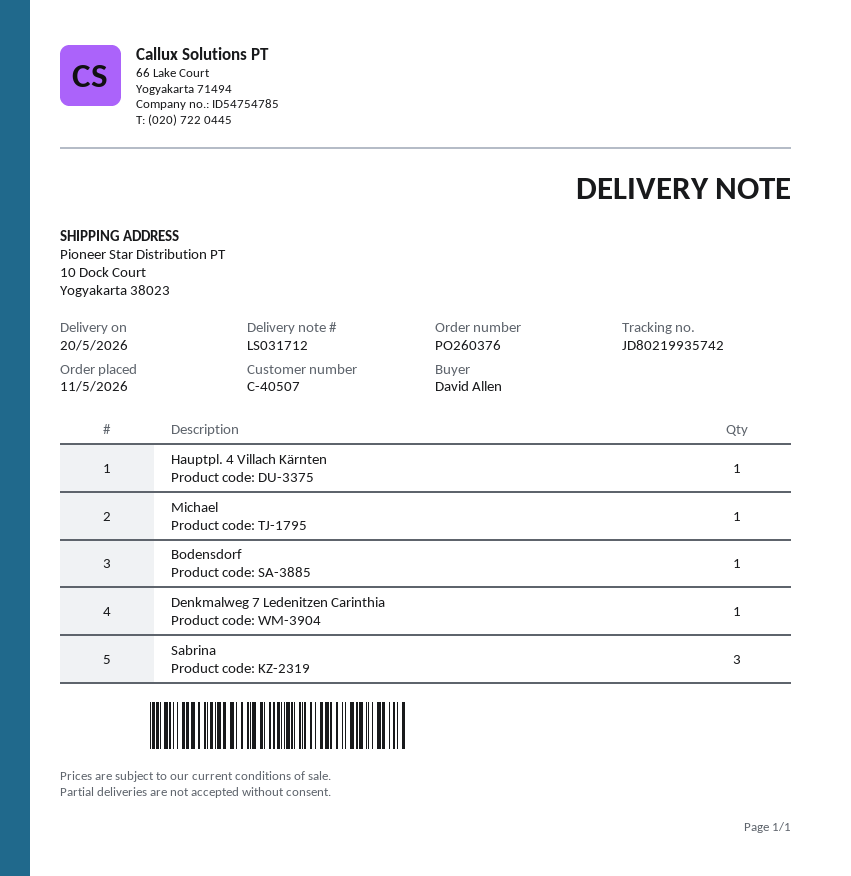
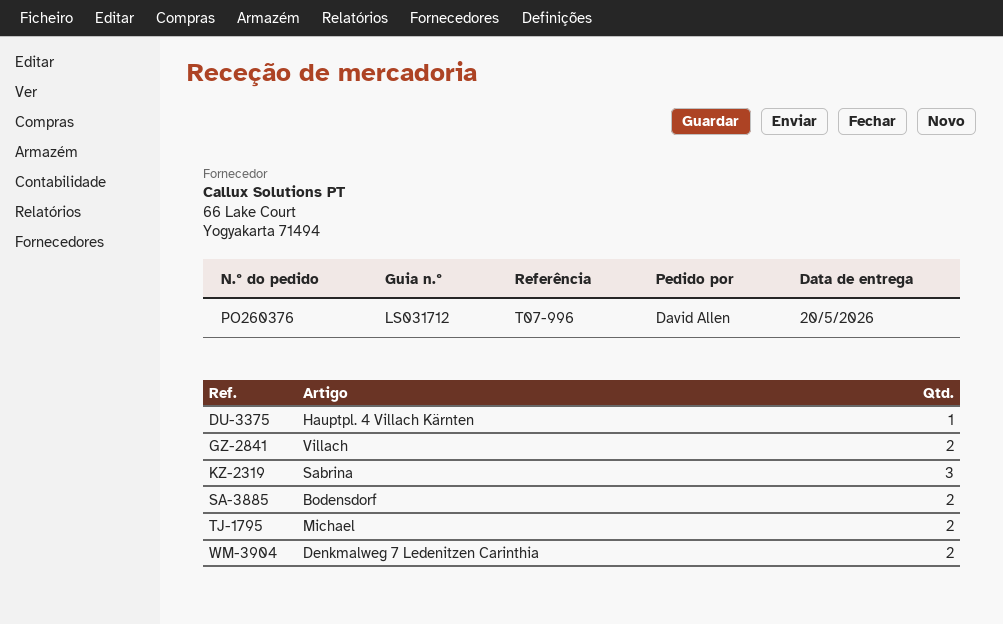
Michael: 1 -> 2
Bodensdorf: 1 -> 2
Denkmalweg 7 Ledenitzen Carinthia: 1 -> 2
Villach: none -> 2

